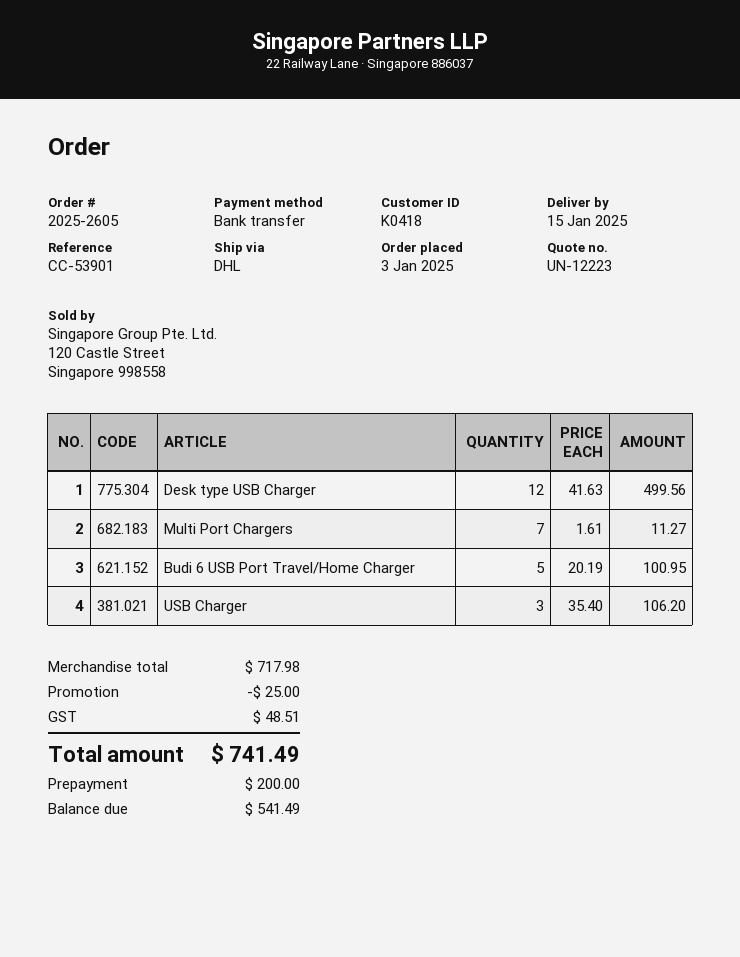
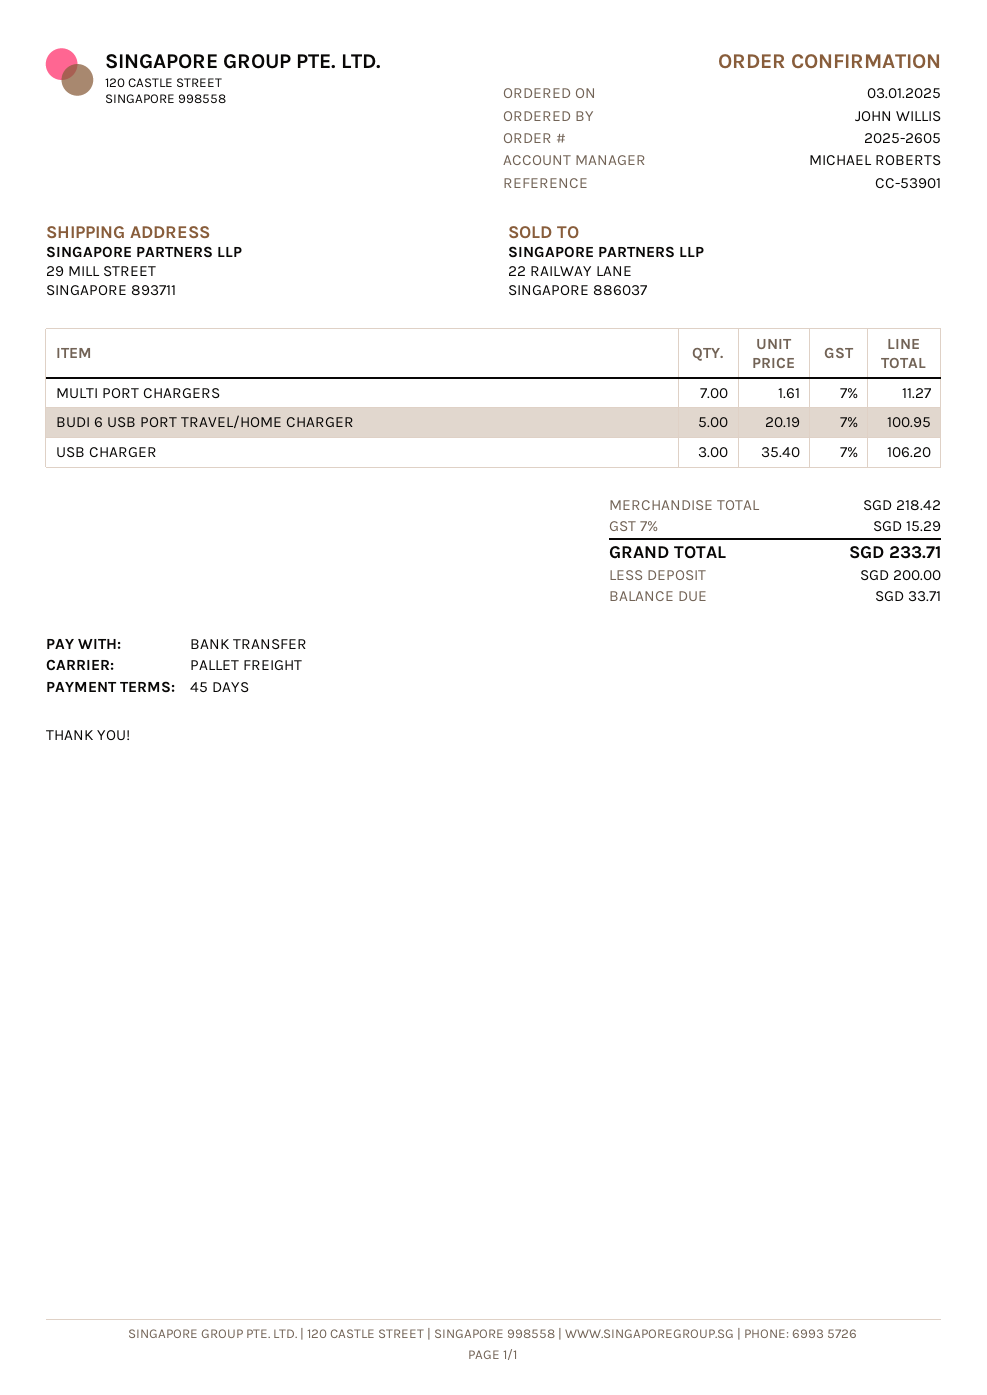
shipping method: DHL -> pallet freight
Desk type USB Charger: 12 x 41.63 = 499.56 -> none
subtotal: 717.98 -> 218.42
discount: 25.00 -> none
tax: 48.51 -> 15.29
total: 741.49 -> 233.71
balance: 541.49 -> 33.71

